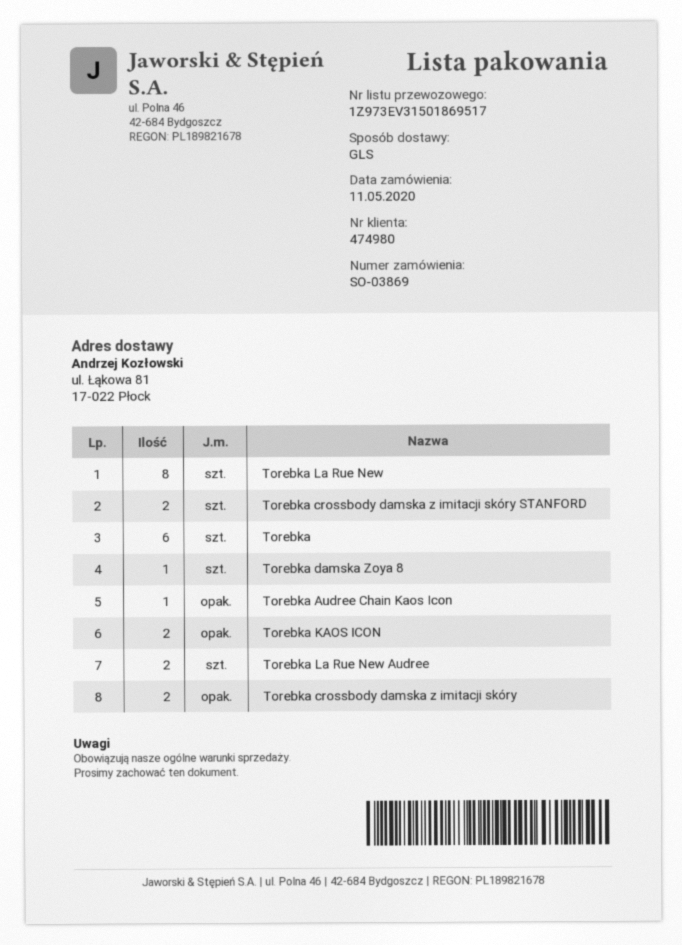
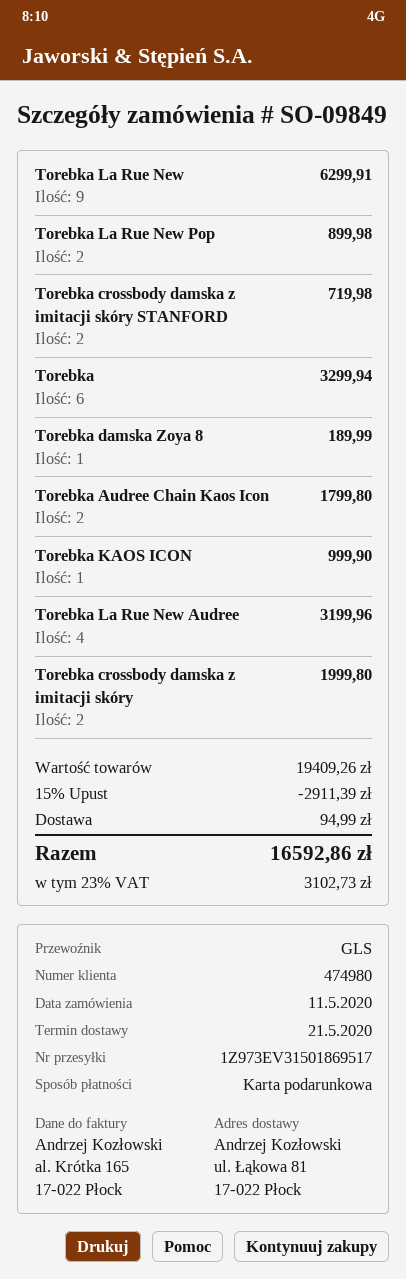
order number: SO-03869 -> SO-09849
Torebka La Rue New: 8 -> 9
Torebka Audree Chain Kaos Icon: 1 -> 2
Torebka KAOS ICON: 2 -> 1
Torebka La Rue New Audree: 2 -> 4
Torebka La Rue New Pop: none -> 2

